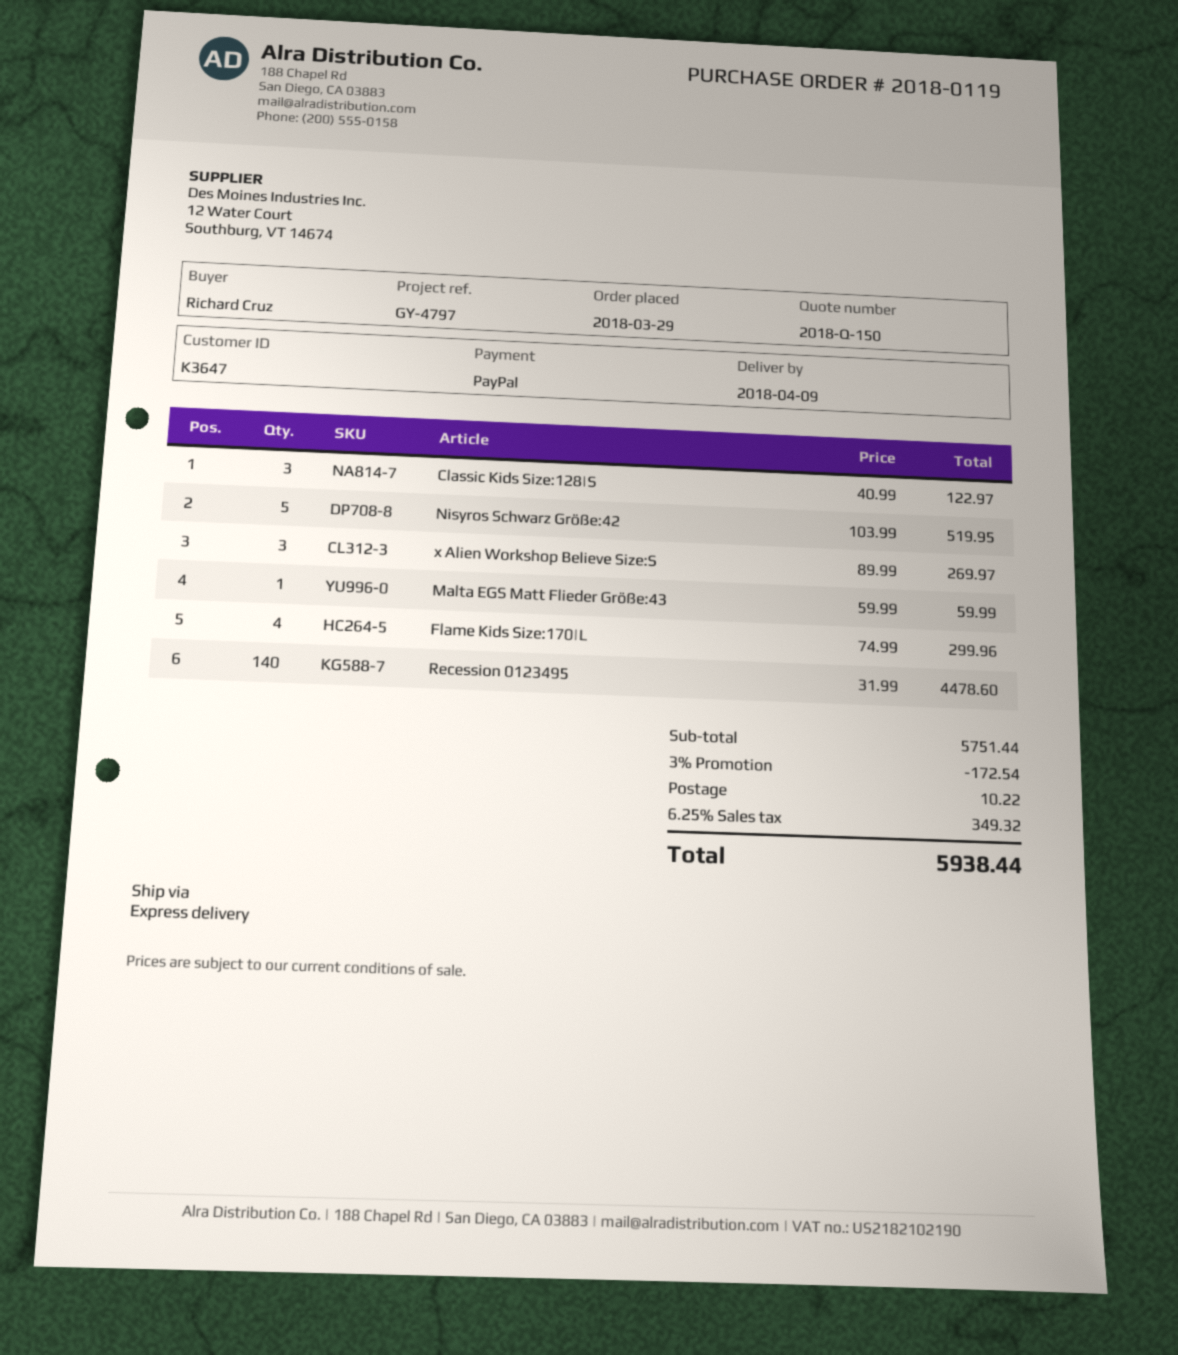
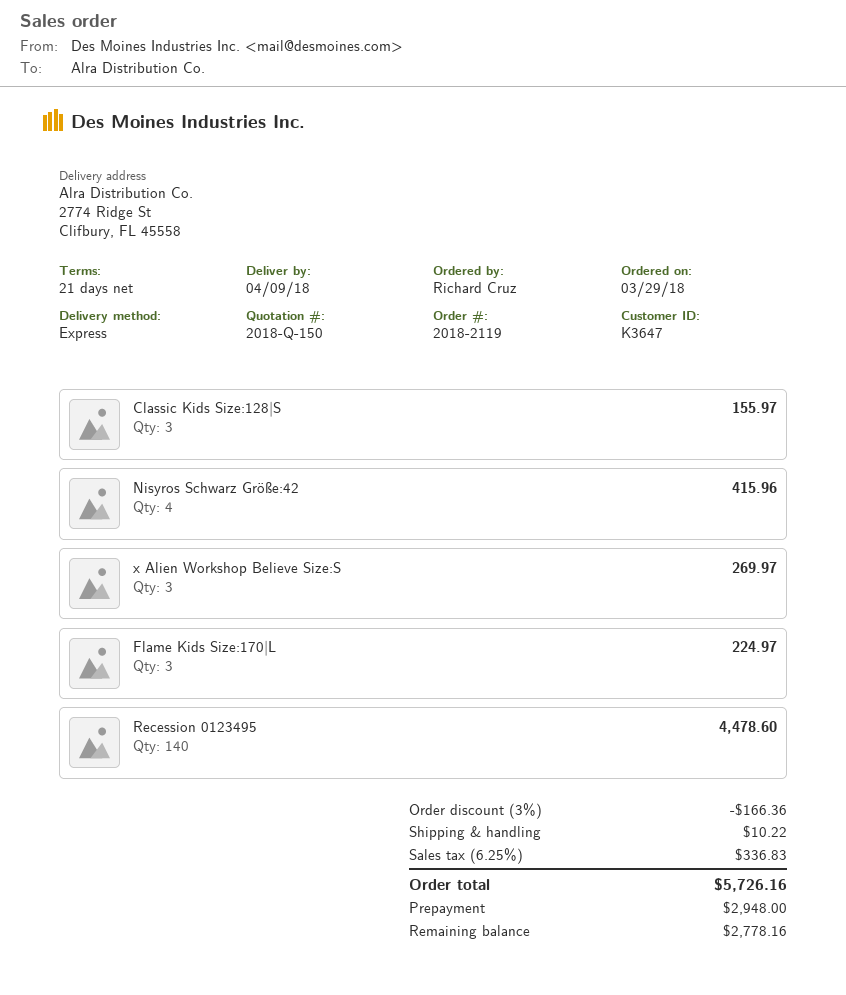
order number: 2018-0119 -> 2018-2119
Classic Kids Size:128|S: 3 for 122.97 -> 3 for 155.97
Nisyros Schwarz Größe:42: 5 for 519.95 -> 4 for 415.96
Malta EGS Matt Flieder Größe:43: 1 for 59.99 -> none
Flame Kids Size:170|L: 4 for 299.96 -> 3 for 224.97
discount: 3% = 172.54 -> 3% = 166.36
tax: 6.25% = 349.32 -> 6.25% = 336.83
total: 5938.44 -> 5726.16

